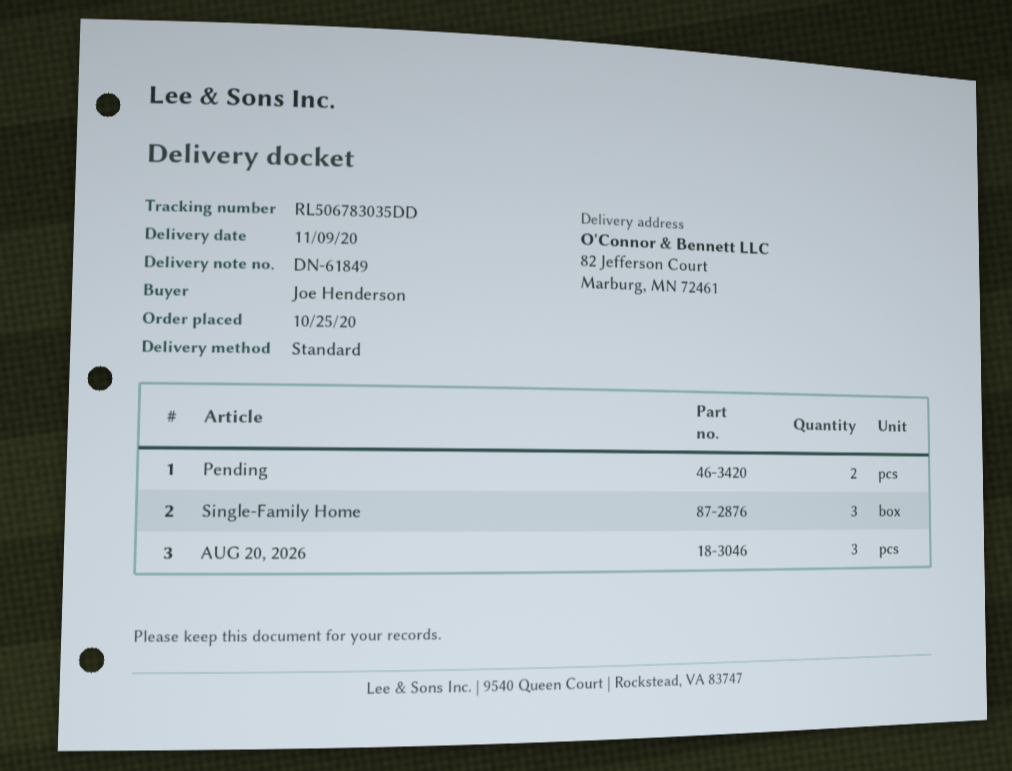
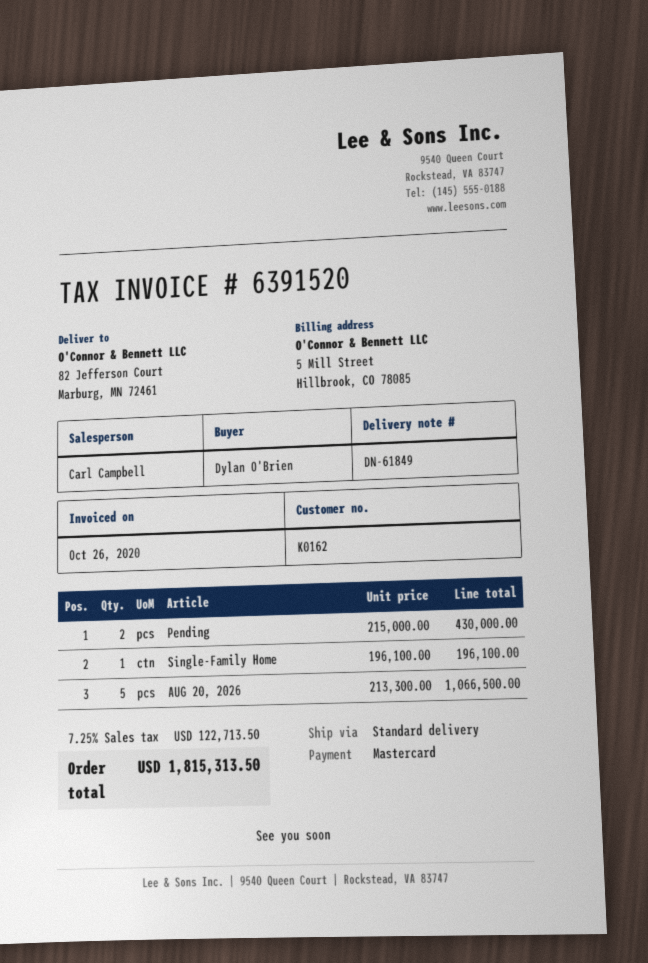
ordered by: Joe Henderson -> Dylan O'Brien
Single-Family Home: 3 -> 1
AUG 20, 2026: 3 -> 5

